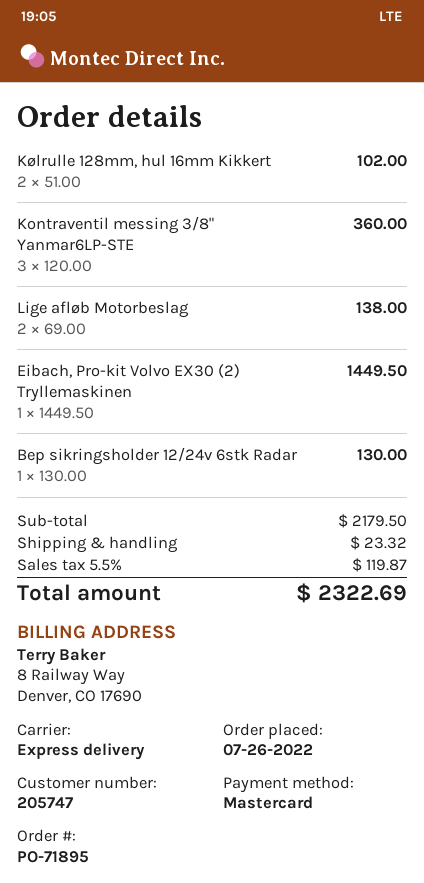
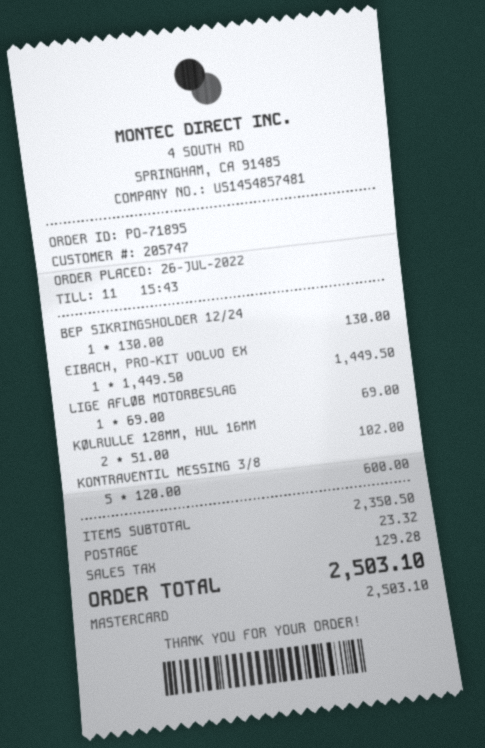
Kontraventil messing 3/8" Yanmar6LP-STE: 3 x 120.00 = 360.00 -> 5 x 120.00 = 600.00
Lige afløb Motorbeslag: 2 x 69.00 = 138.00 -> 1 x 69.00 = 69.00
subtotal: 2179.50 -> 2350.50
tax: 119.87 -> 129.28
total: 2322.69 -> 2503.10

